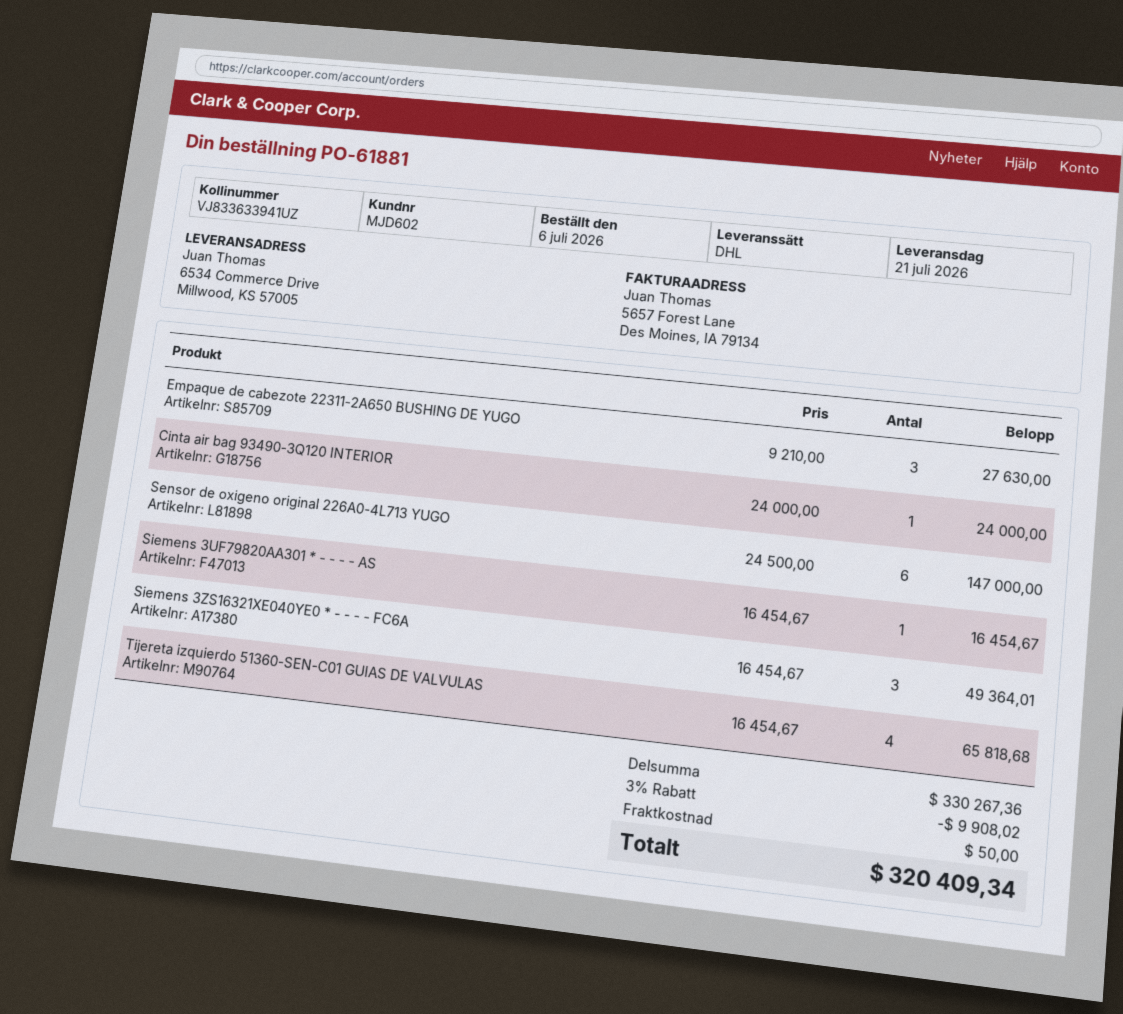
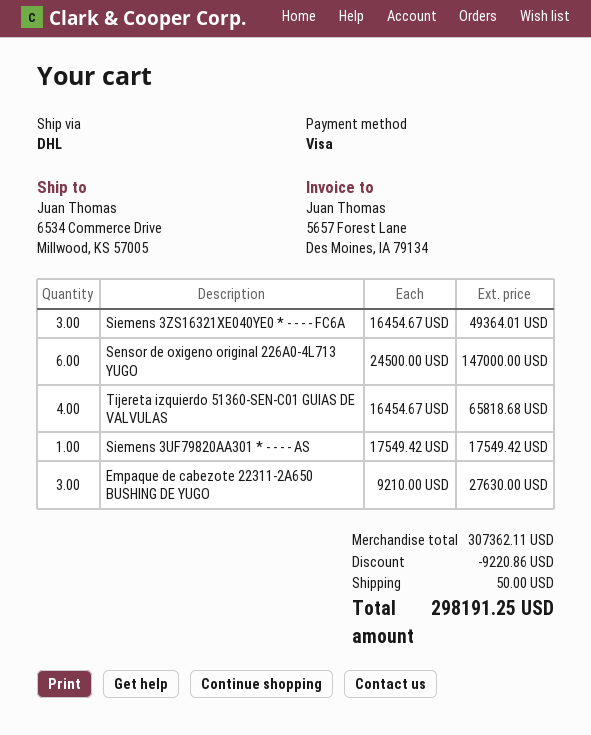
Cinta air bag 93490-3Q120 INTERIOR: 1 x 24000.00 = 24000.00 -> none
Siemens 3UF79820AA301 * - - - - AS: 1 x 16454.67 = 16454.67 -> 1 x 17549.42 = 17549.42
subtotal: 330267.36 -> 307362.11
discount: 9908.02 -> 9220.86
total: 320409.34 -> 298191.25

